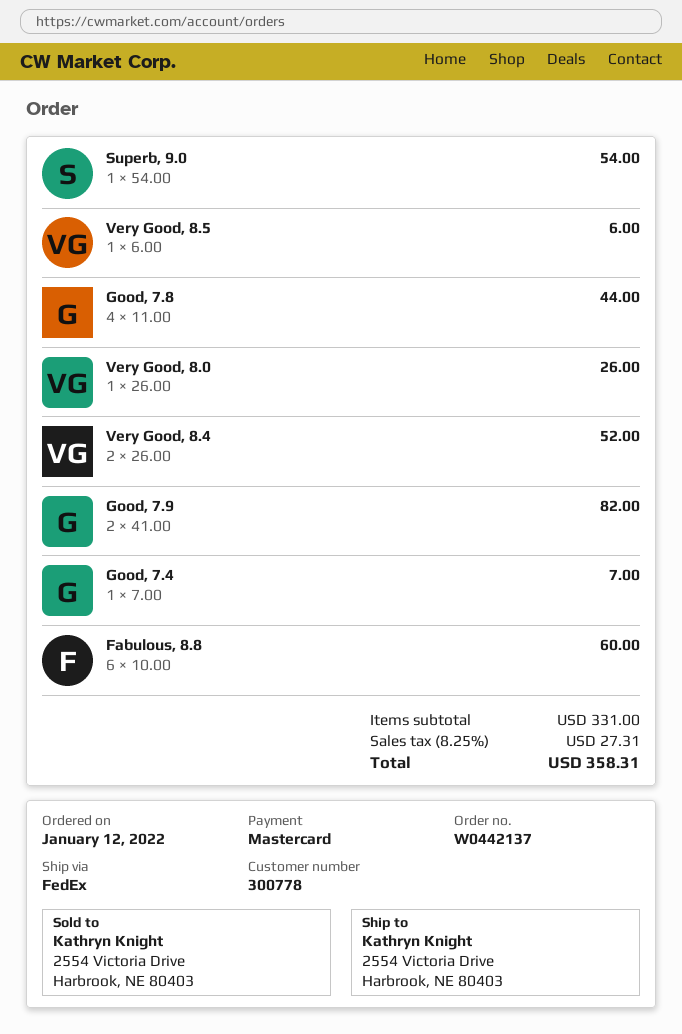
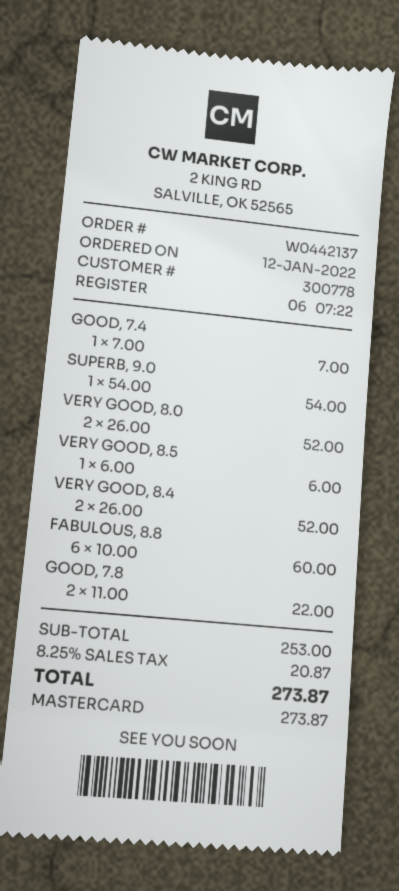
Good, 7.8: 4 x 11.00 = 44.00 -> 2 x 11.00 = 22.00
Very Good, 8.0: 1 x 26.00 = 26.00 -> 2 x 26.00 = 52.00
Good, 7.9: 2 x 41.00 = 82.00 -> none
subtotal: 331.00 -> 253.00
tax: 8.25% = 27.31 -> 8.25% = 20.87
total: 358.31 -> 273.87

